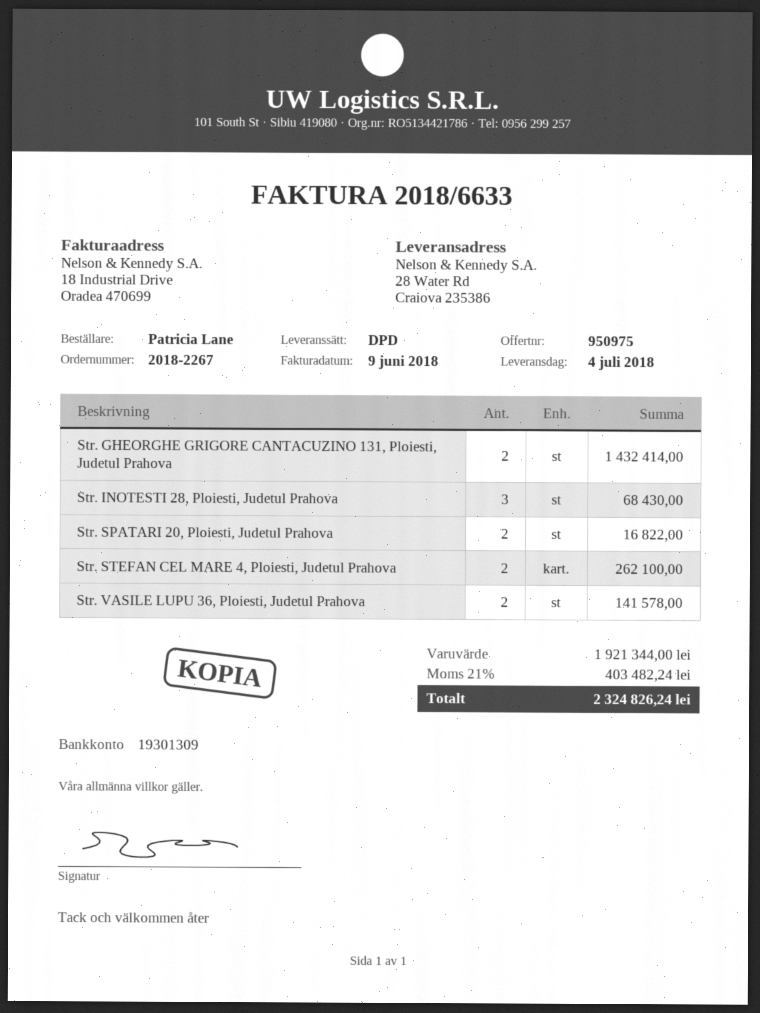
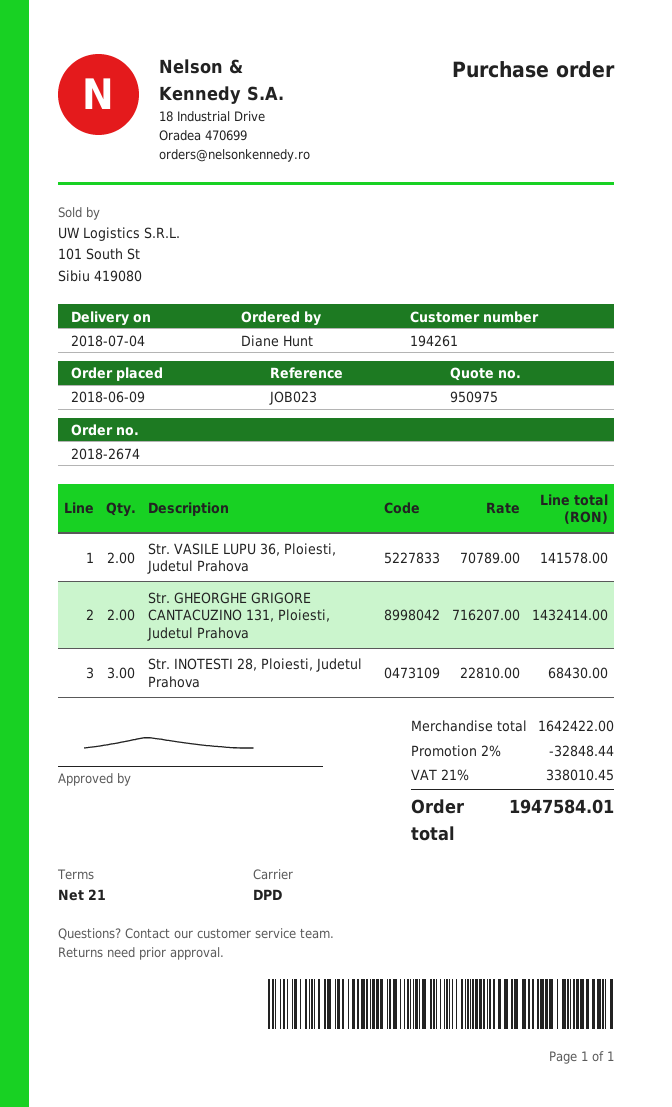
order number: 2018-2267 -> 2018-2674
ordered by: Patricia Lane -> Diane Hunt
Str. SPATARI 20, Ploiesti, Judetul Prahova: 2 for 16822.00 -> none
Str. STEFAN CEL MARE 4, Ploiesti, Judetul Prahova: 2 for 262100.00 -> none
subtotal: 1921344.00 -> 1642422.00
discount: none -> 2% = 32848.44
tax: 21% = 403482.24 -> 21% = 338010.45
total: 2324826.24 -> 1947584.01

